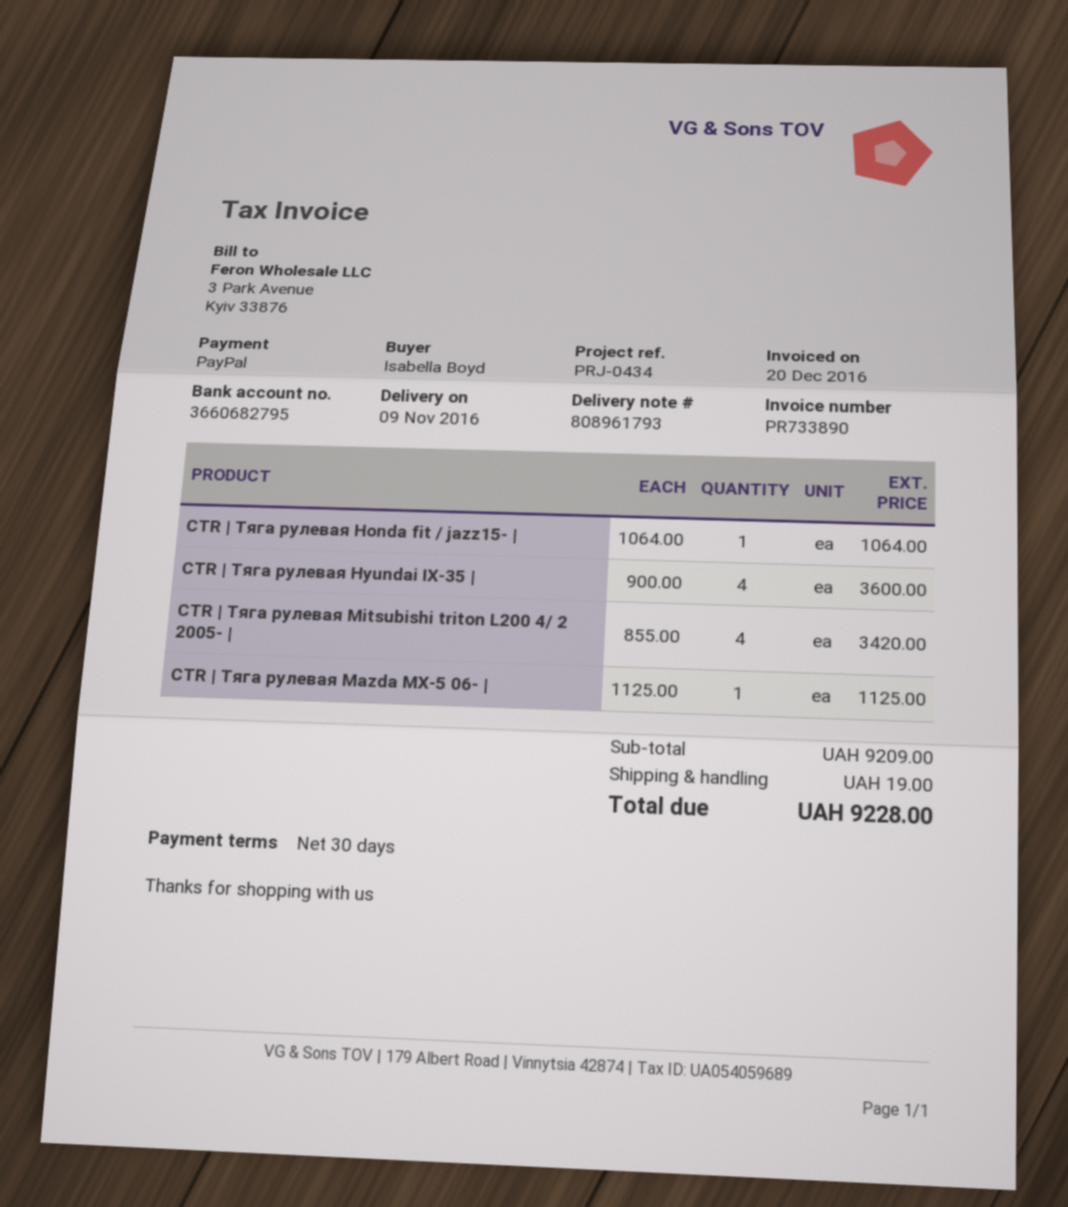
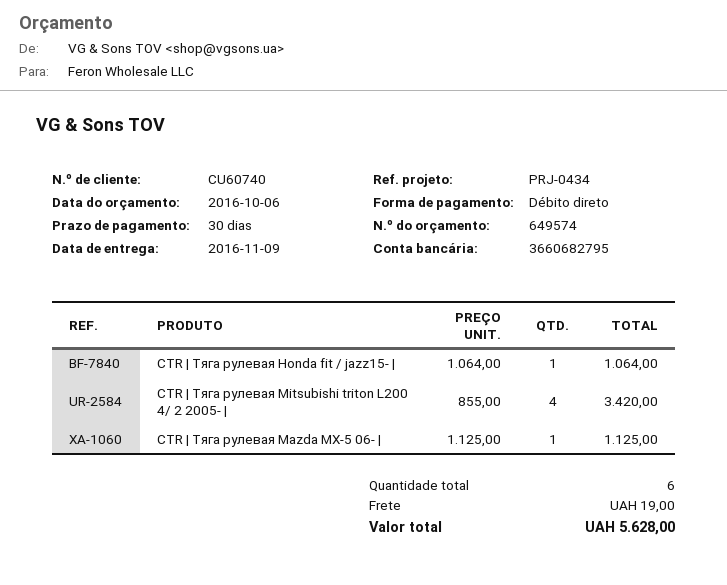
payment method: PayPal -> direct debit
CTR | Тяга рулевая Hyundai IX-35 |: 4 x 900.00 = 3600.00 -> none
total: 9228.00 -> 5628.00

